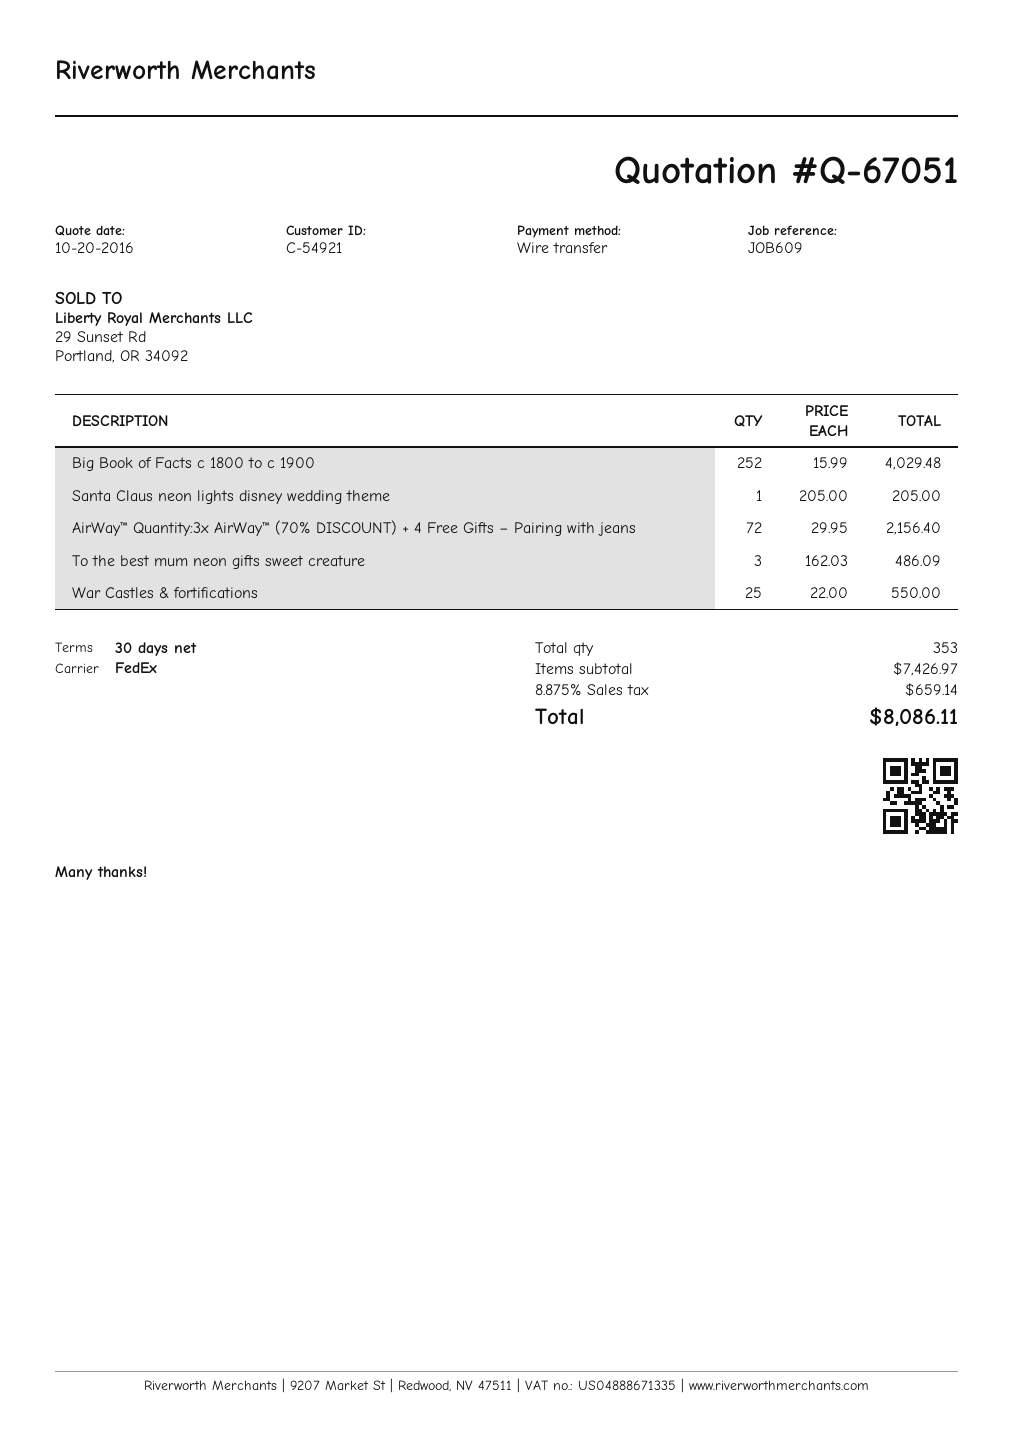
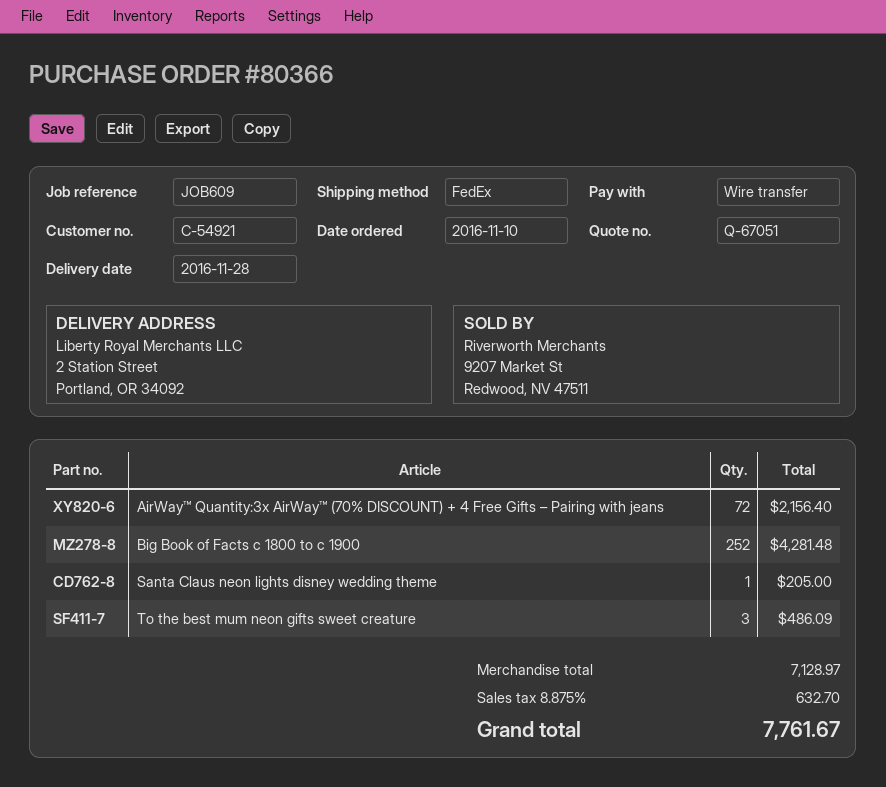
Big Book of Facts c 1800 to c 1900: 252 for 4029.48 -> 252 for 4281.48
War Castles & fortifications: 25 for 550.00 -> none
subtotal: 7426.97 -> 7128.97
tax: 8.875% = 659.14 -> 8.875% = 632.70
total: 8086.11 -> 7761.67

